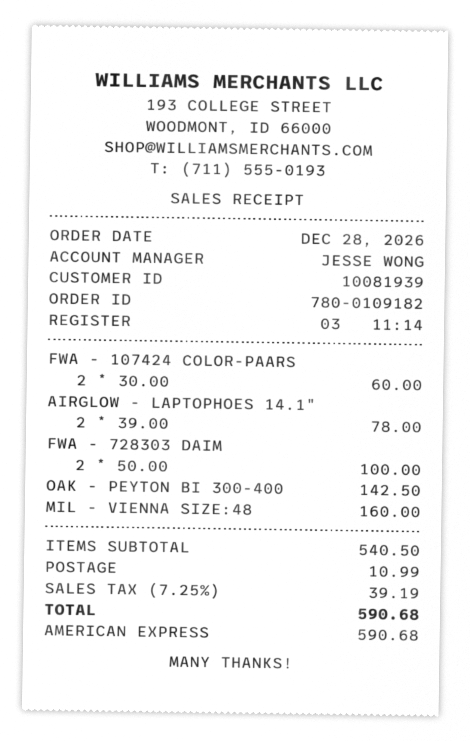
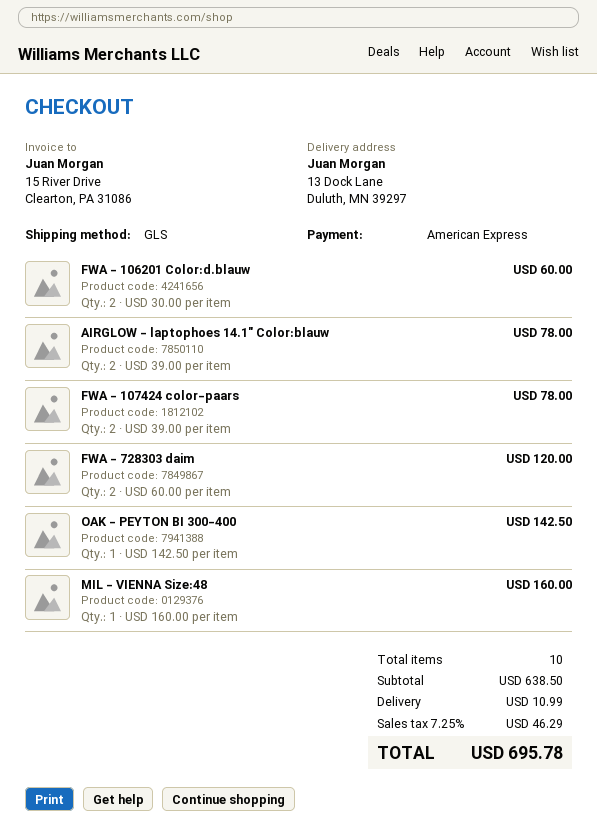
FWA - 107424 COLOR-PAARS: 2 x 30.00 = 60.00 -> 2 x 39.00 = 78.00
FWA - 728303 DAIM: 2 x 50.00 = 100.00 -> 2 x 60.00 = 120.00
FWA - 106201 Color:d.blauw: none -> 2 x 30.00 = 60.00
subtotal: 540.50 -> 638.50
tax: 7.25% = 39.19 -> 7.25% = 46.29
total: 590.68 -> 695.78

